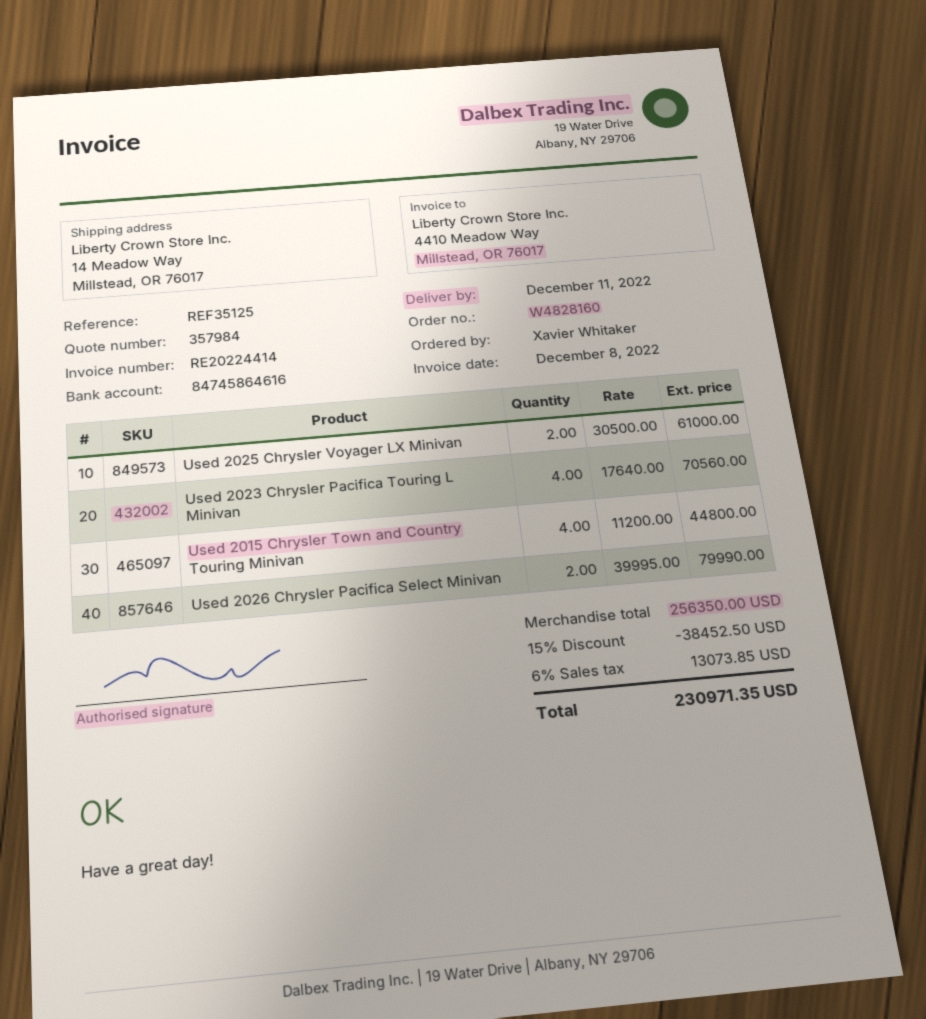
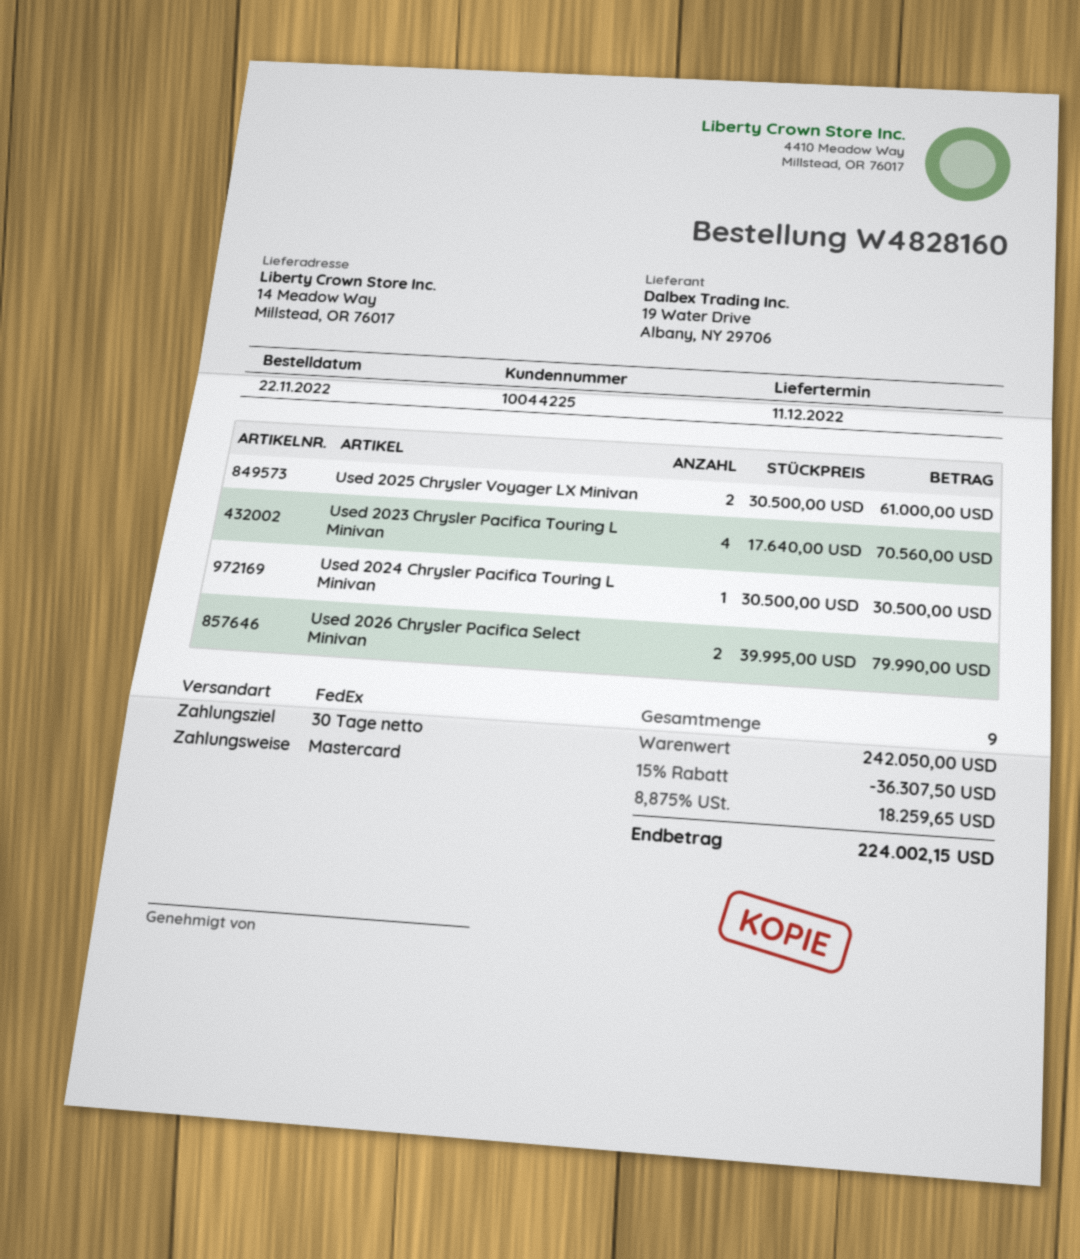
Used 2015 Chrysler Town and Country Touring Minivan: 4 x 11200.00 = 44800.00 -> none
Used 2024 Chrysler Pacifica Touring L Minivan: none -> 1 x 30500.00 = 30500.00
subtotal: 256350.00 -> 242050.00
discount: 15% = 38452.50 -> 15% = 36307.50
tax: 6% = 13073.85 -> 8.875% = 18259.65
total: 230971.35 -> 224002.15

